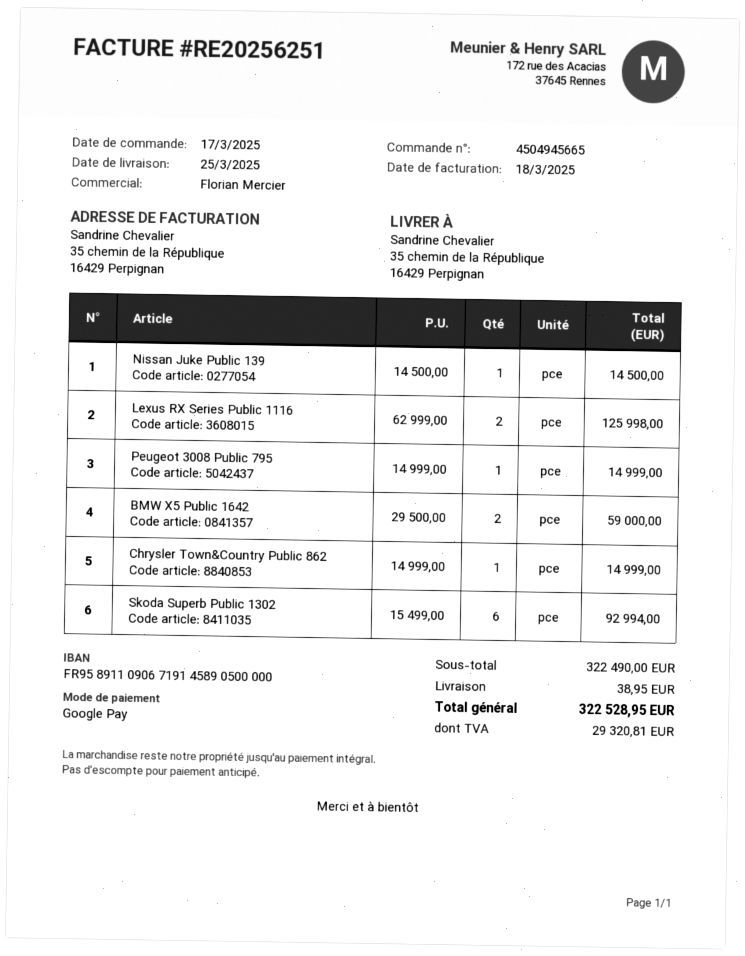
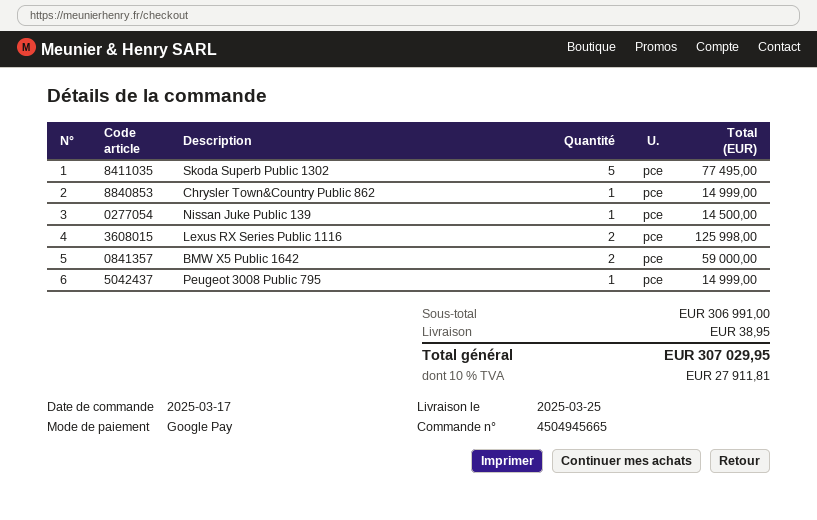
Skoda Superb Public 1302: 6 for 92994.00 -> 5 for 77495.00
subtotal: 322490.00 -> 306991.00
tax: 29320.81 -> 27911.81
total: 322528.95 -> 307029.95

